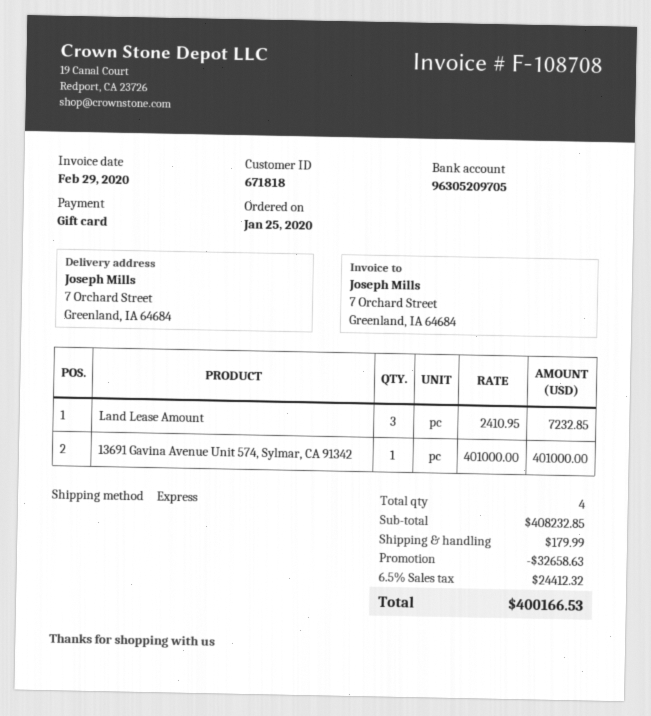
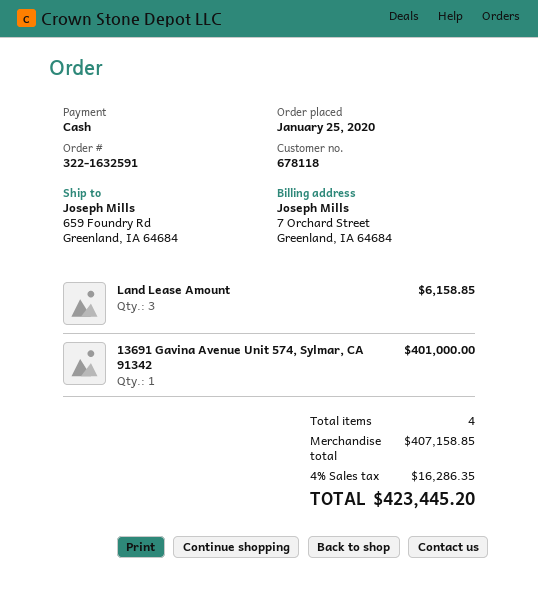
customer number: 671818 -> 678118
payment method: gift card -> cash
ship to: 7 Orchard Street, Greenland, IA 64684 -> 659 Foundry Rd, Greenland, IA 64684
Land Lease Amount: 3 for 7232.85 -> 3 for 6158.85
subtotal: 408232.85 -> 407158.85
discount: 32658.63 -> none
shipping: 179.99 -> none
tax: 6.5% = 24412.32 -> 4% = 16286.35
total: 400166.53 -> 423445.20

